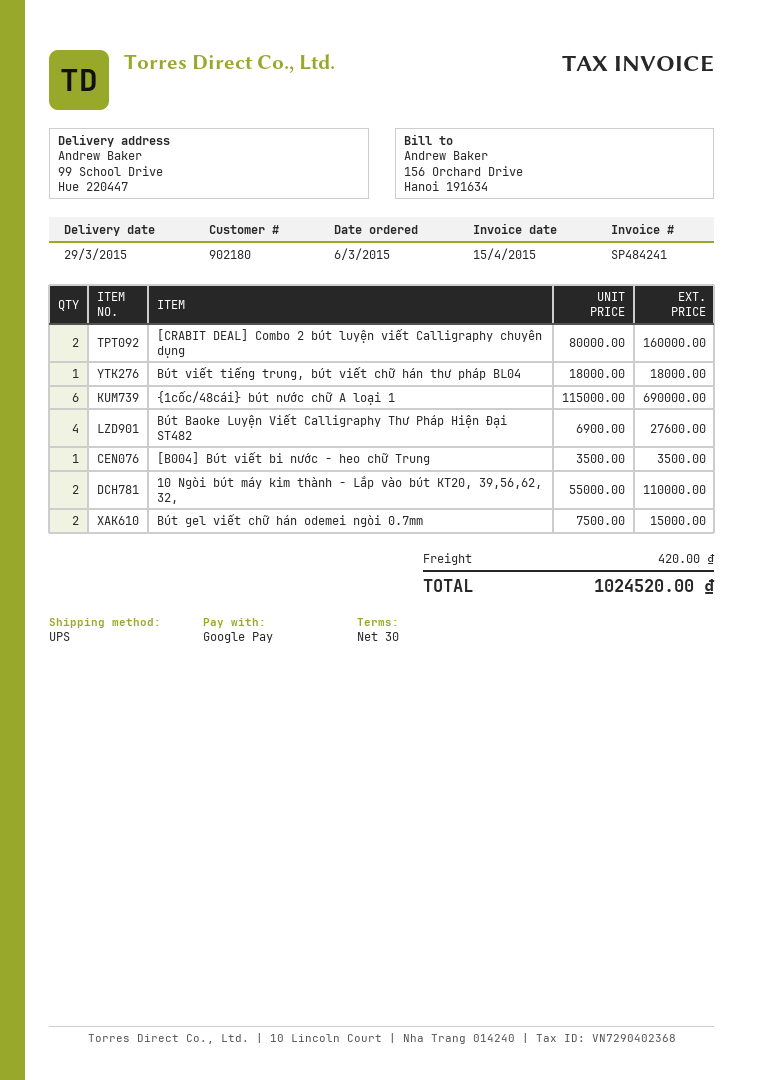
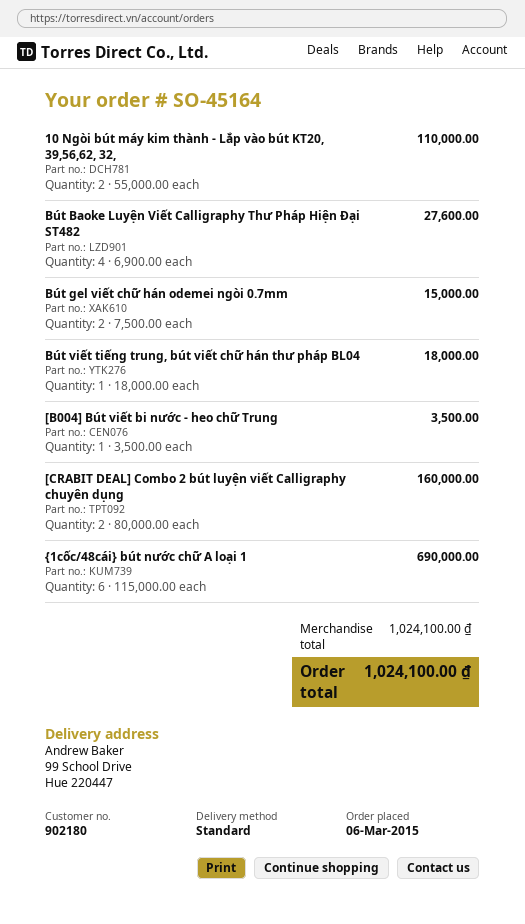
shipping method: UPS -> standard
shipping: 420.00 -> none
total: 1024520.00 -> 1024100.00

